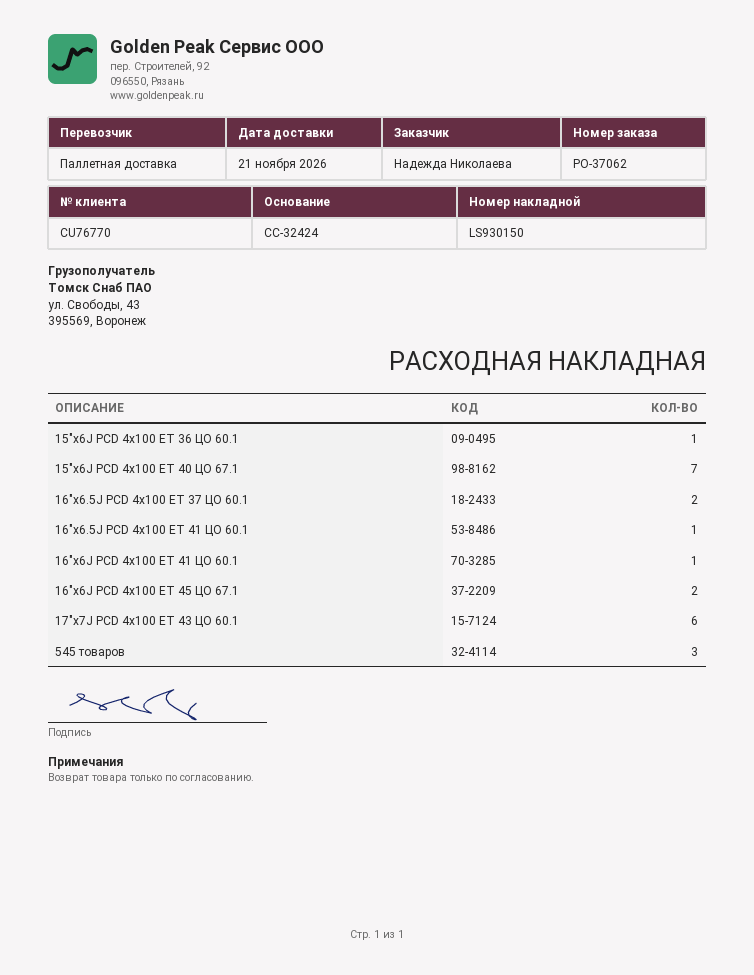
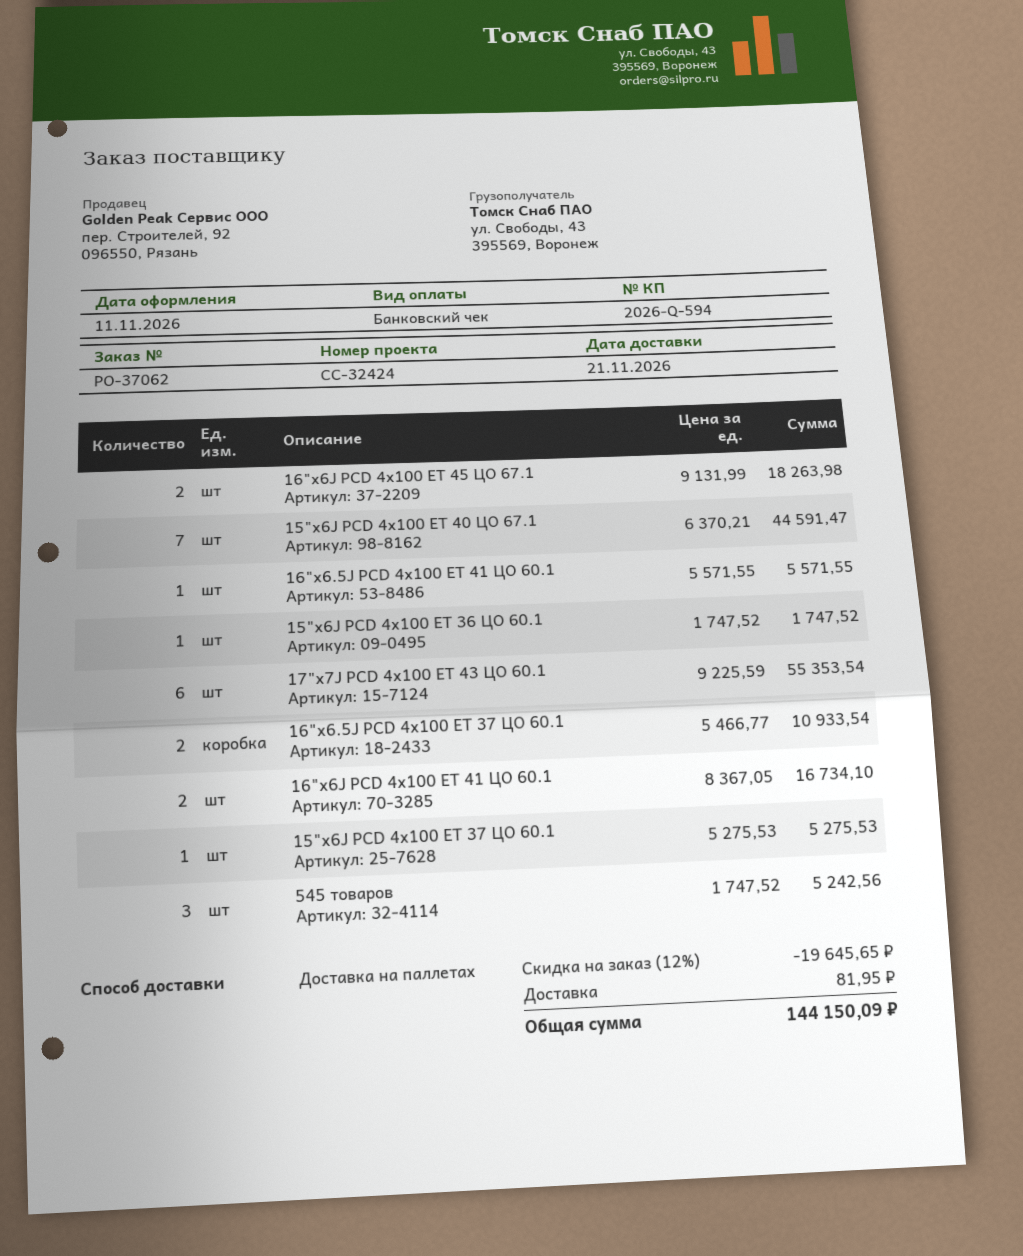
16"x6J PCD 4x100 ЕТ 41 ЦО 60.1: 1 -> 2
15"x6J PCD 4x100 ЕТ 37 ЦО 60.1: none -> 1

